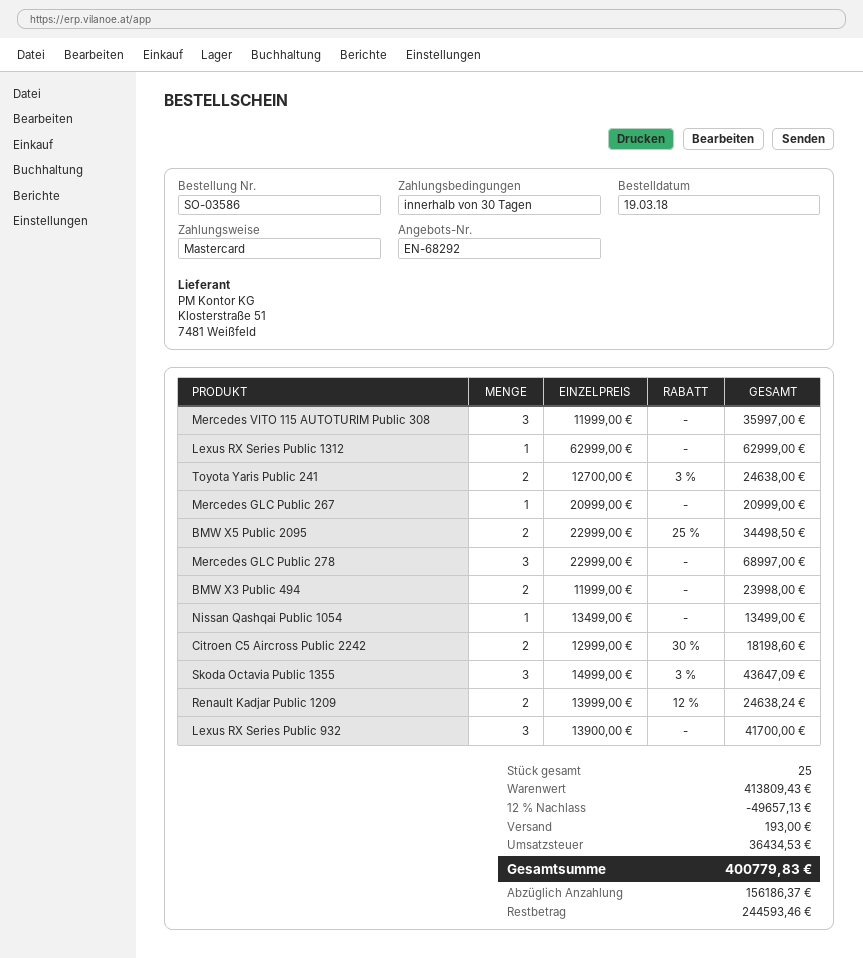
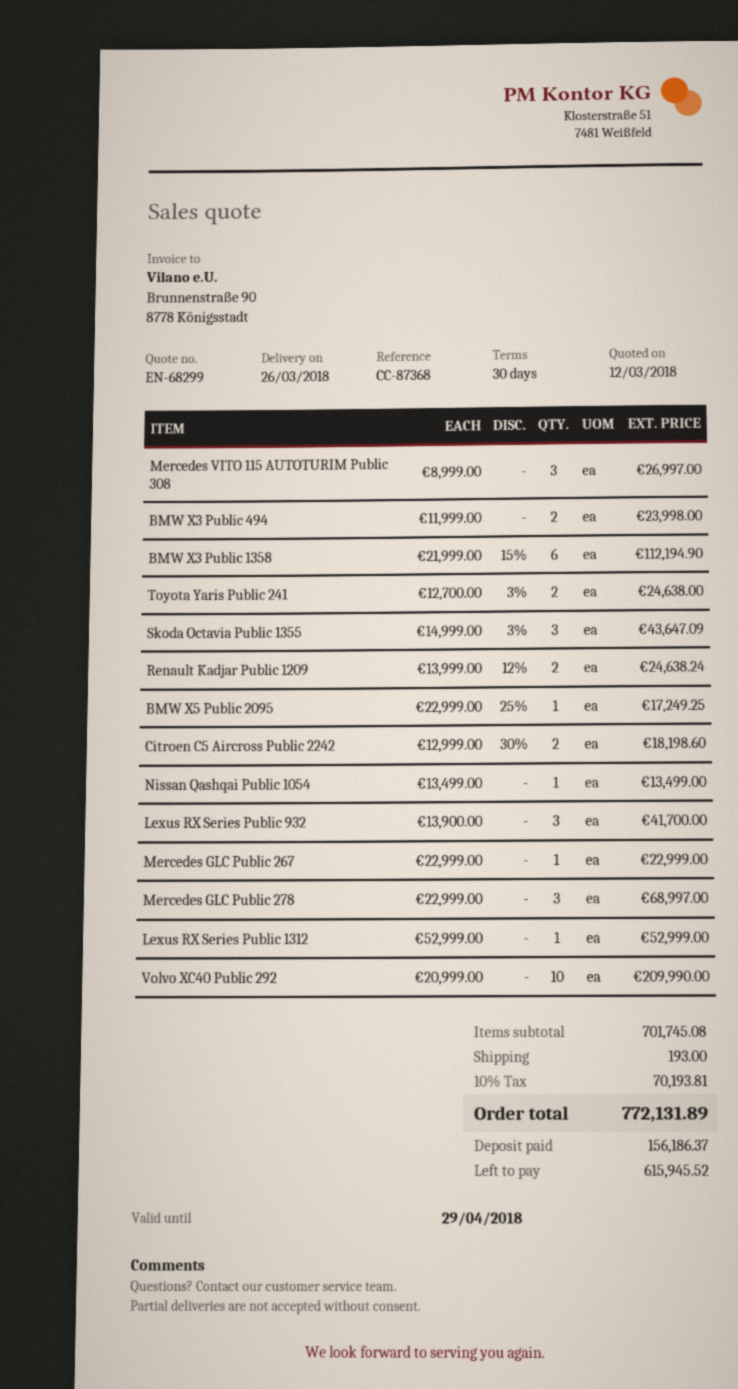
quote number: EN-68292 -> EN-68299
Mercedes VITO 115 AUTOTURIM Public 308: 3 x 11999.00 = 35997.00 -> 3 x 8999.00 = 26997.00
Lexus RX Series Public 1312: 1 x 62999.00 = 62999.00 -> 1 x 52999.00 = 52999.00
Mercedes GLC Public 267: 1 x 20999.00 = 20999.00 -> 1 x 22999.00 = 22999.00
BMW X5 Public 2095: 2 x 22999.00 - 25% = 34498.50 -> 1 x 22999.00 - 25% = 17249.25
BMW X3 Public 1358: none -> 6 x 21999.00 - 15% = 112194.90
Volvo XC40 Public 292: none -> 10 x 20999.00 = 209990.00
subtotal: 413809.43 -> 701745.08
discount: 12% = 49657.13 -> none
tax: 36434.53 -> 70193.81
total: 400779.83 -> 772131.89
balance: 244593.46 -> 615945.52

